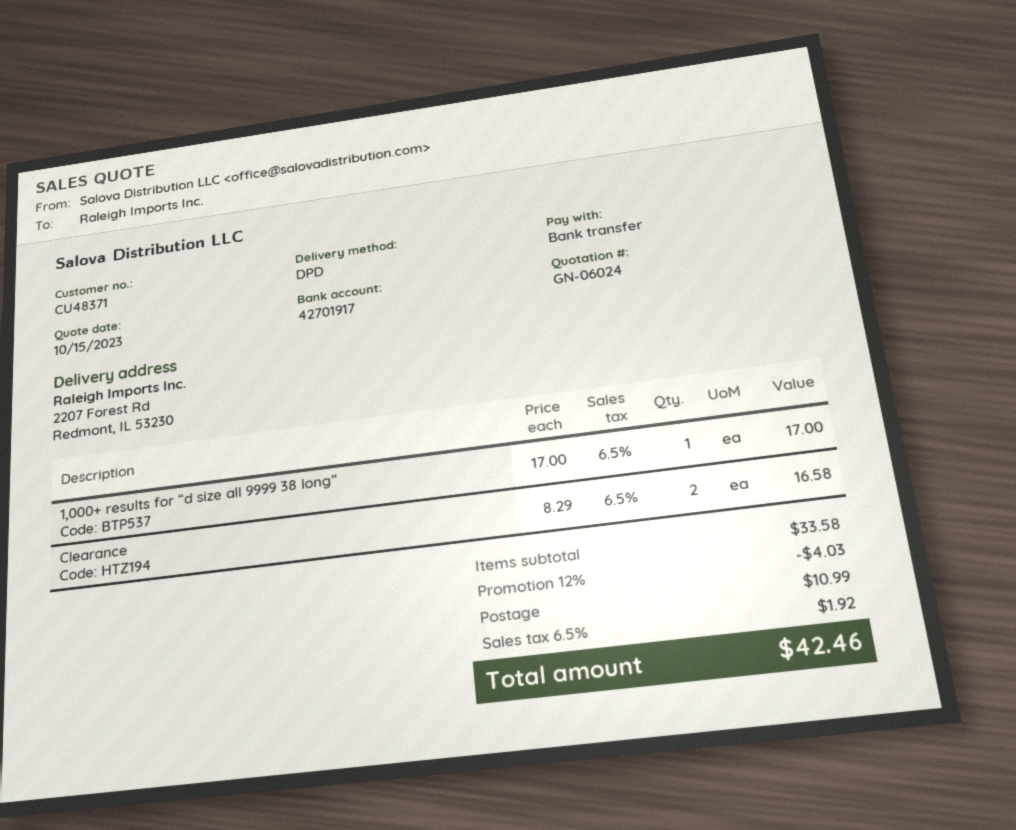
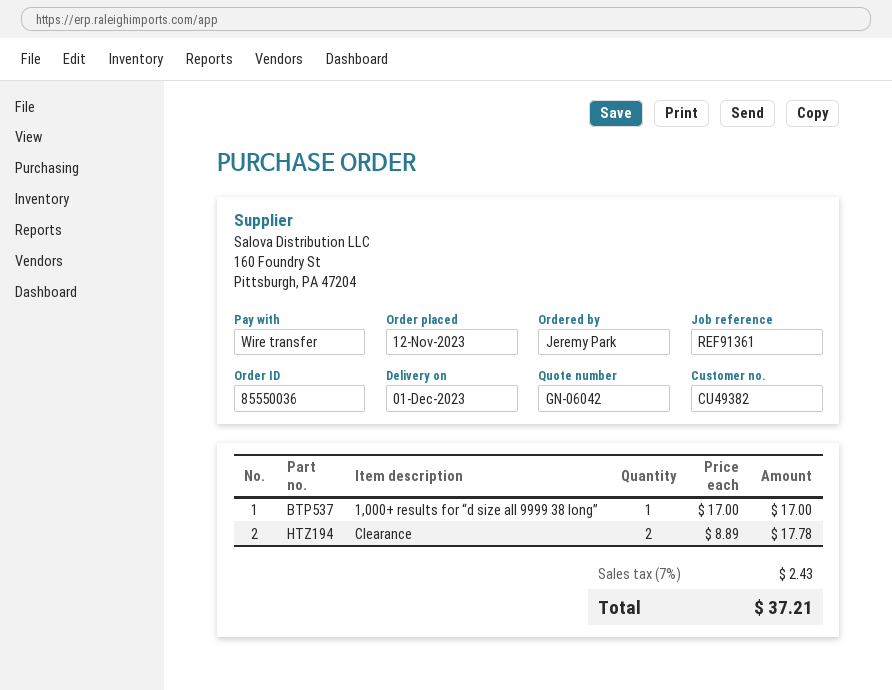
quote number: GN-06024 -> GN-06042
customer number: CU48371 -> CU49382
Clearance: 2 x 8.29 = 16.58 -> 2 x 8.89 = 17.78
discount: 12% = 4.03 -> none
shipping: 10.99 -> none
tax: 6.5% = 1.92 -> 7% = 2.43
total: 42.46 -> 37.21

